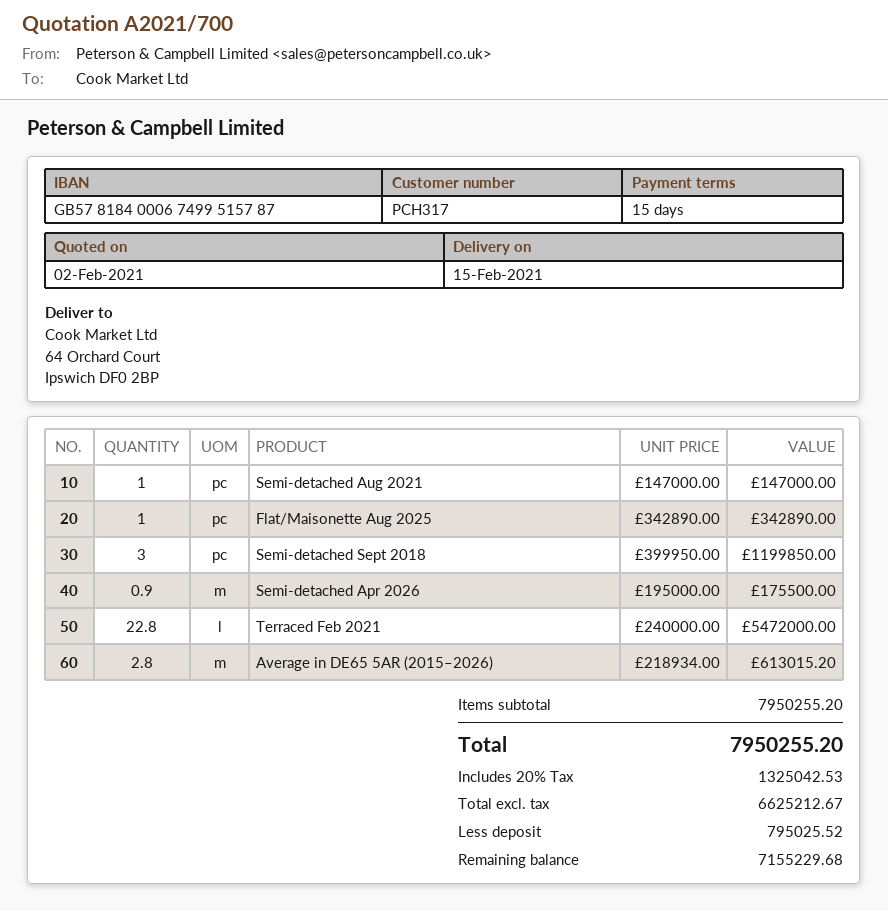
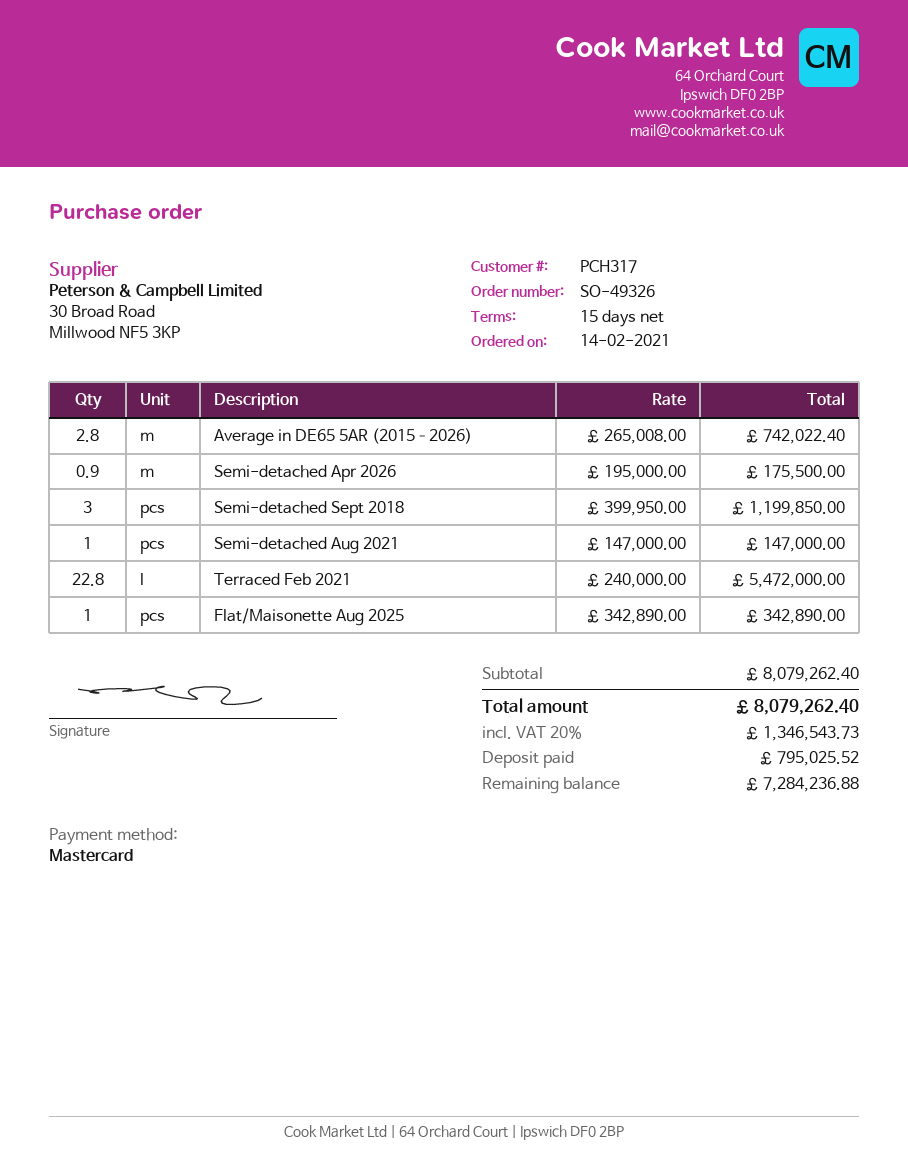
Average in DE65 5AR (2015–2026): 2.8 x 218934.00 = 613015.20 -> 2.8 x 265008.00 = 742022.40
subtotal: 7950255.20 -> 8079262.40
tax: 20% = 1325042.53 -> 20% = 1346543.73
total: 7950255.20 -> 8079262.40
balance: 7155229.68 -> 7284236.88

